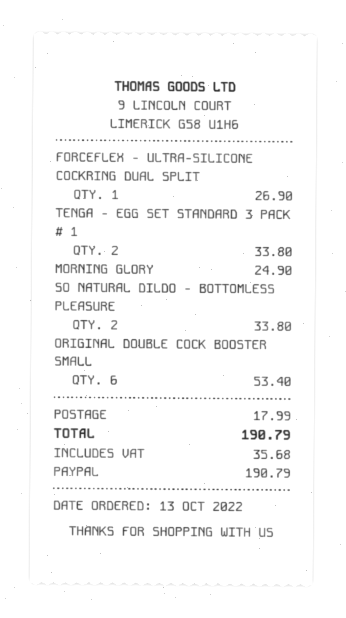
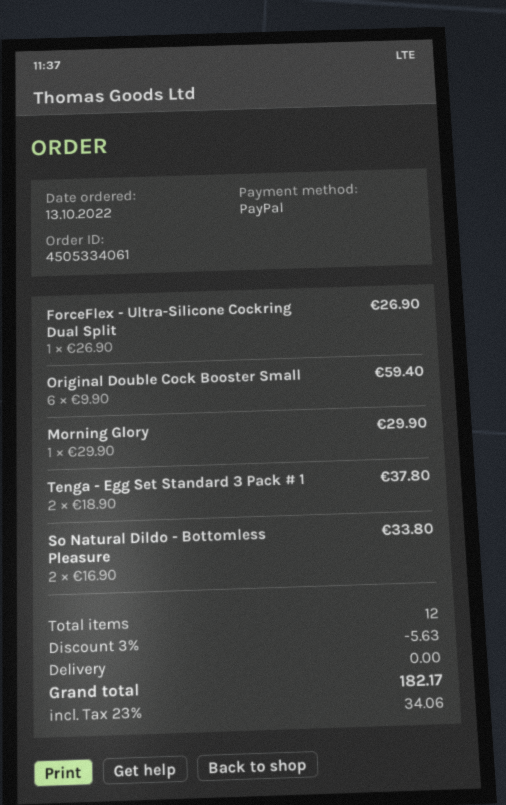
TENGA - EGG SET STANDARD 3 PACK # 1: 2 for 33.80 -> 2 for 37.80
MORNING GLORY: 1 for 24.90 -> 1 for 29.90
ORIGINAL DOUBLE COCK BOOSTER SMALL: 6 for 53.40 -> 6 for 59.40
discount: none -> 3% = 5.63
shipping: 17.99 -> 0.00
tax: 35.68 -> 34.06
total: 190.79 -> 182.17

